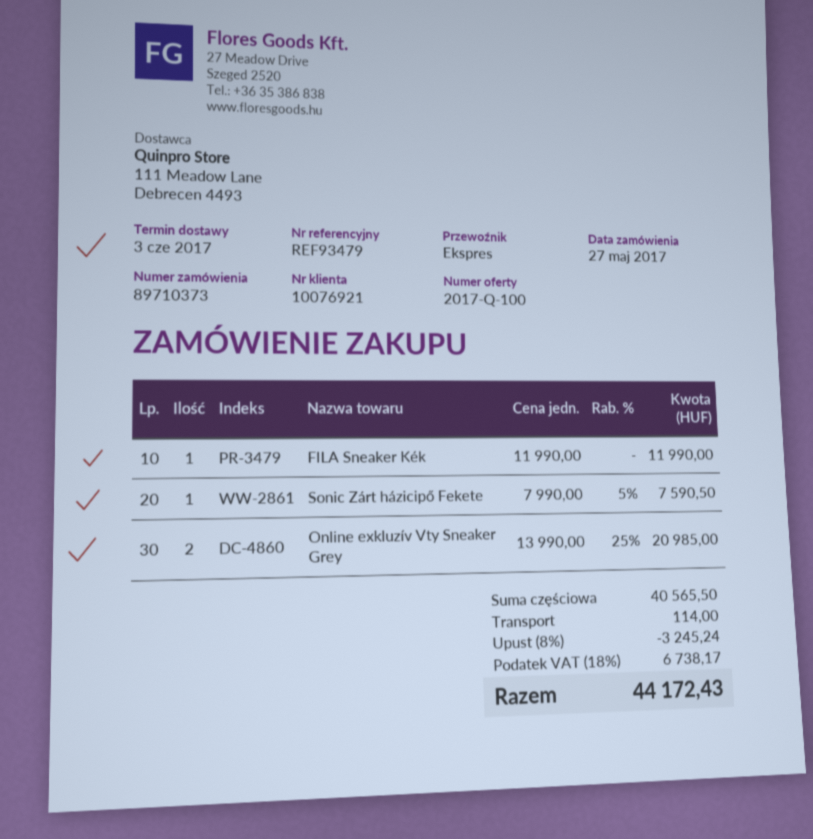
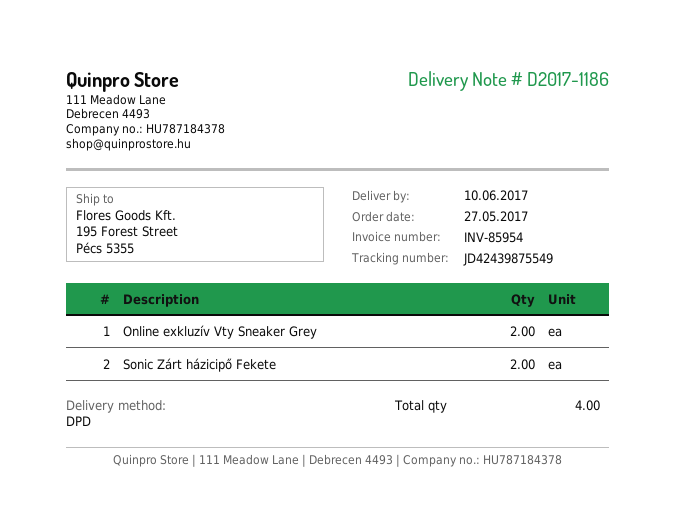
delivery date: 2017-06-03 -> 2017-06-10
shipping method: express -> DPD
FILA Sneaker Kék: 1 -> none
Sonic Zárt házicipő Fekete: 1 -> 2

